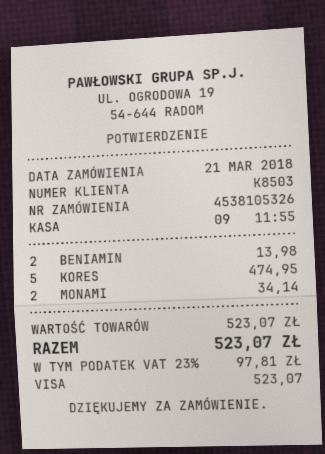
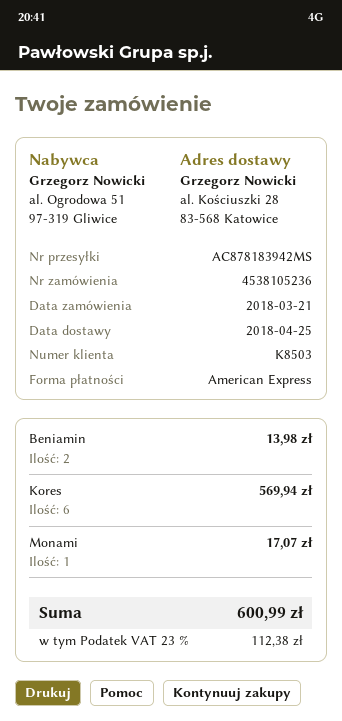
order number: 4538105326 -> 4538105236
payment method: Visa -> American Express
KORES: 5 for 474.95 -> 6 for 569.94
MONAMI: 2 for 34.14 -> 1 for 17.07
tax: 23% = 97.81 -> 23% = 112.38
total: 523.07 -> 600.99

